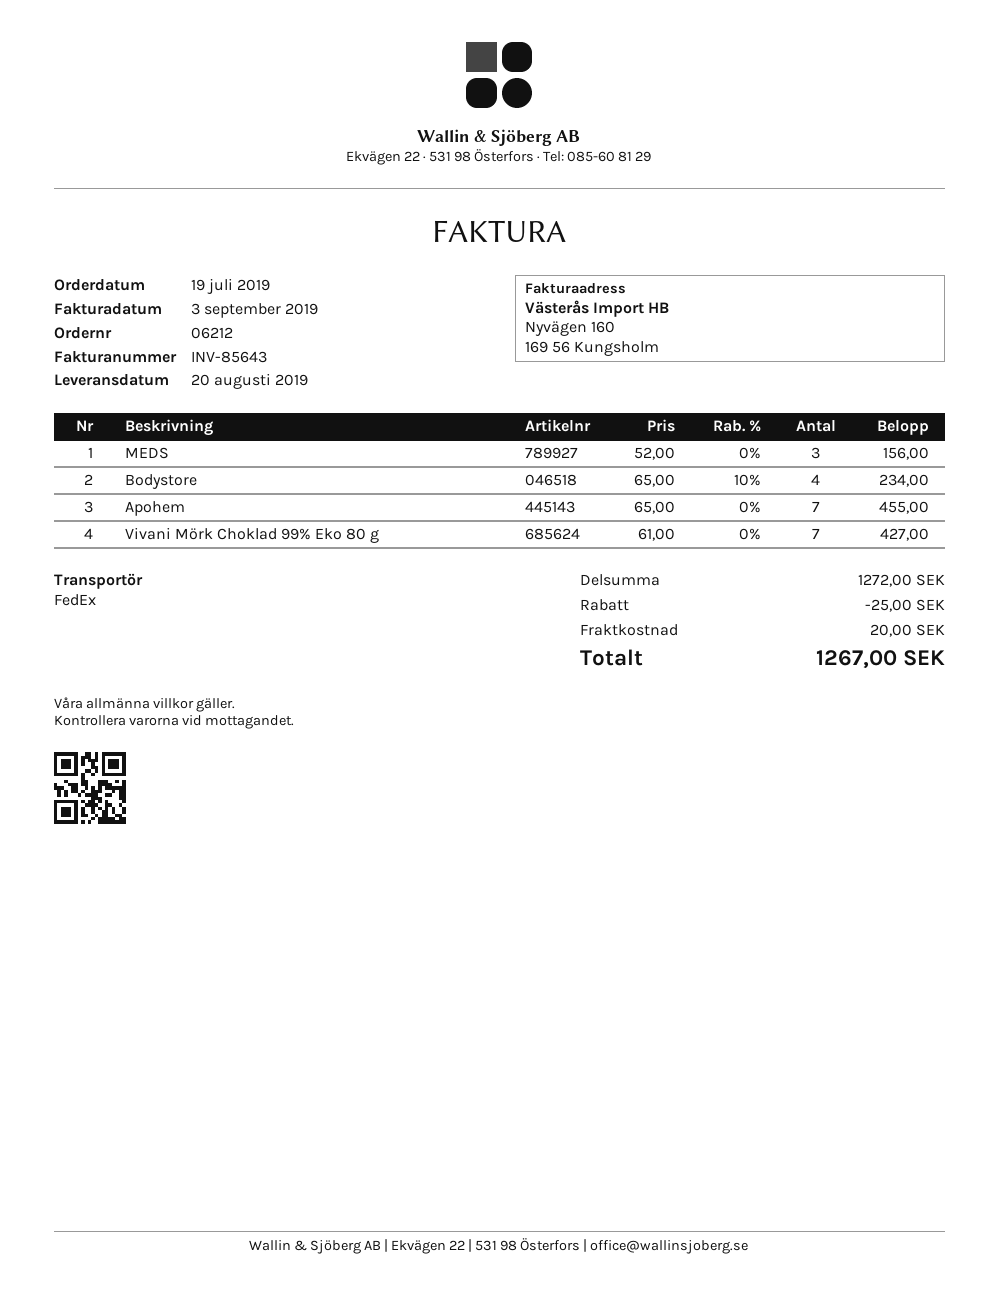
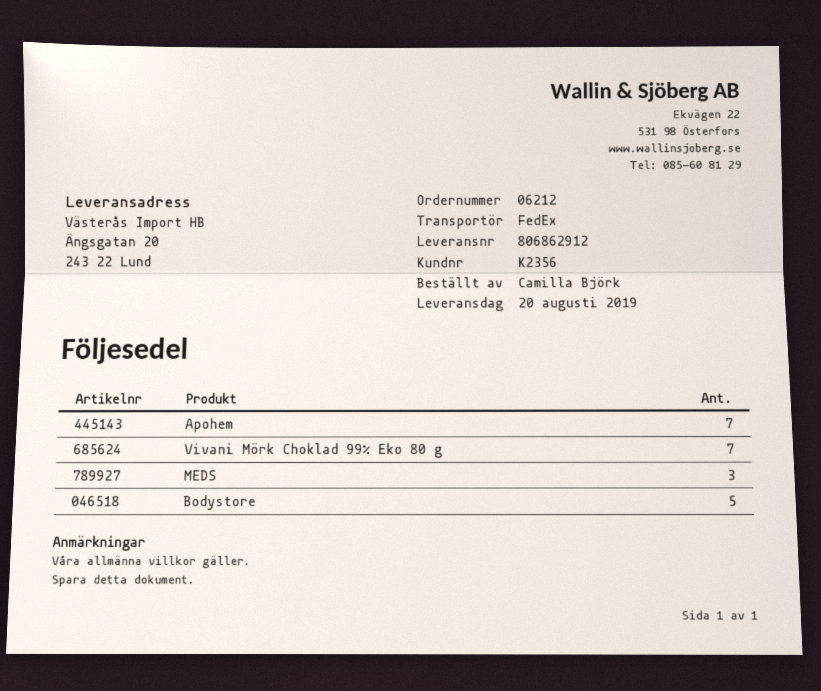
Bodystore: 4 -> 5

